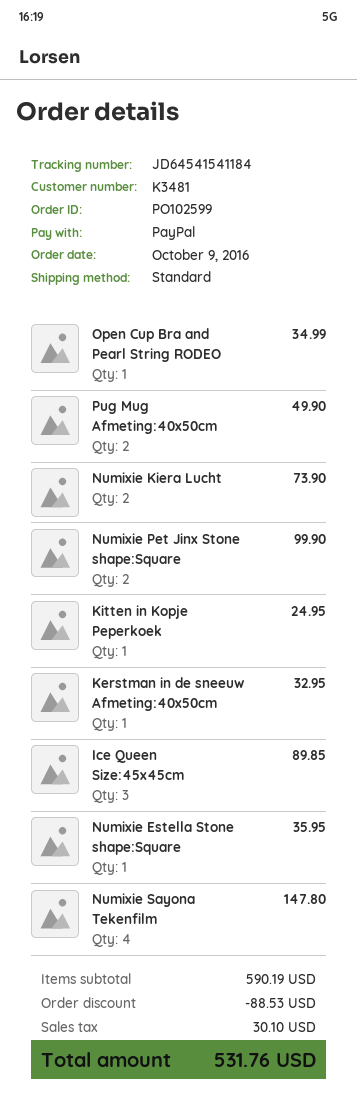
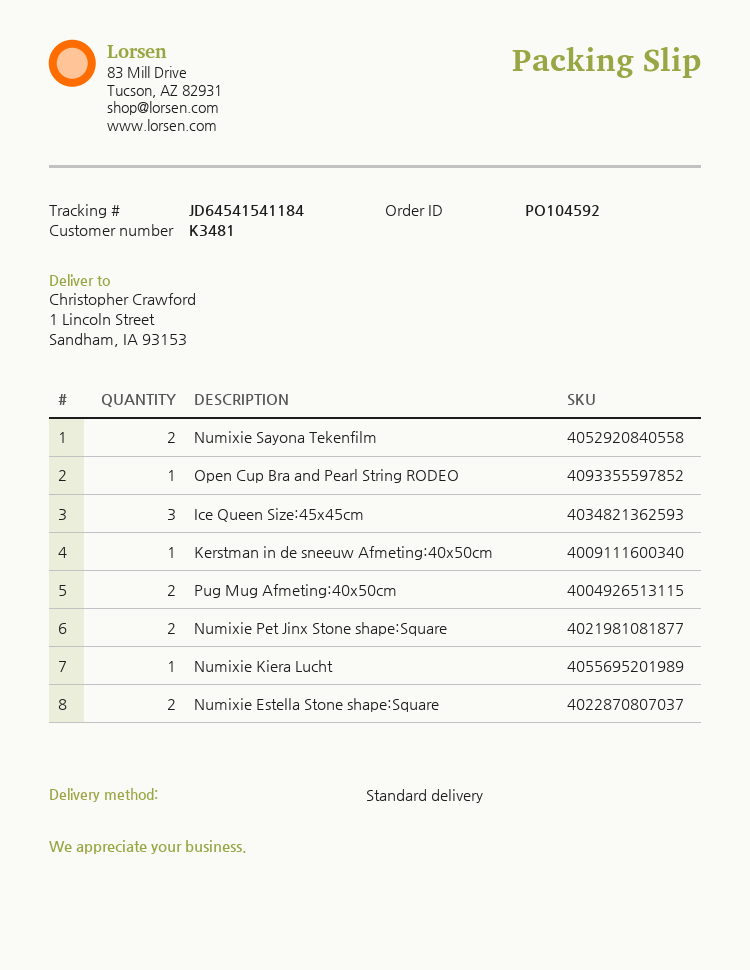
order number: PO102599 -> PO104592
Numixie Kiera Lucht: 2 -> 1
Kitten in Kopje Peperkoek: 1 -> none
Numixie Estella Stone shape:Square: 1 -> 2
Numixie Sayona Tekenfilm: 4 -> 2

